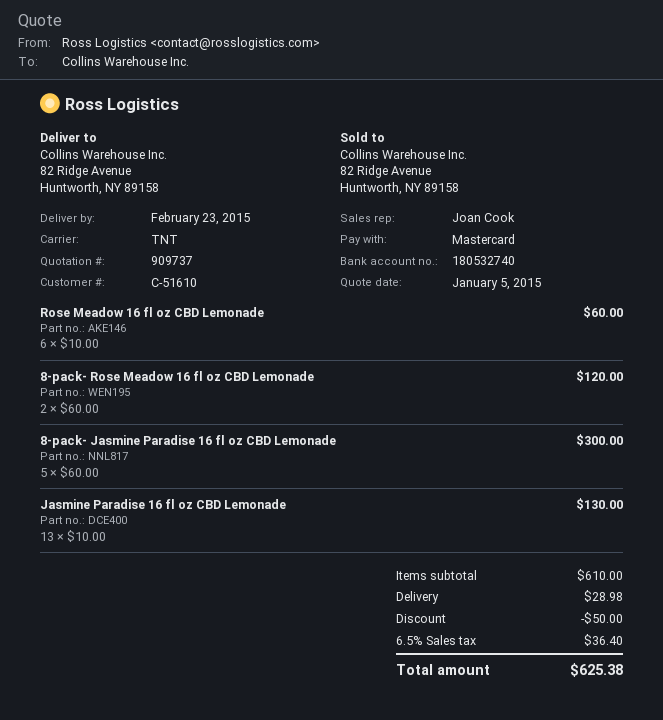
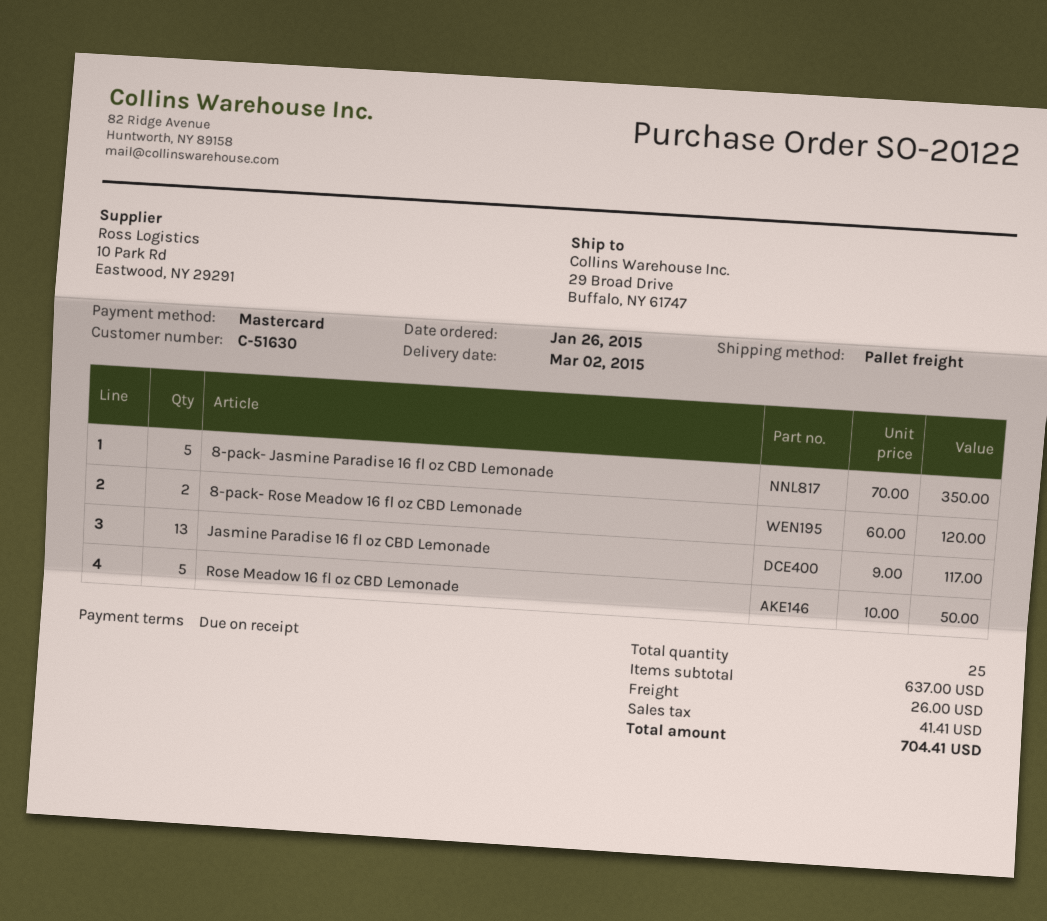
delivery date: 2015-02-23 -> 2015-03-02
customer number: C-51610 -> C-51630
shipping method: TNT -> pallet freight
ship to: 82 Ridge Avenue, Huntworth, NY 89158 -> 29 Broad Drive, Buffalo, NY 61747
Rose Meadow 16 fl oz CBD Lemonade: 6 x 10.00 = 60.00 -> 5 x 10.00 = 50.00
8-pack- Jasmine Paradise 16 fl oz CBD Lemonade: 5 x 60.00 = 300.00 -> 5 x 70.00 = 350.00
Jasmine Paradise 16 fl oz CBD Lemonade: 13 x 10.00 = 130.00 -> 13 x 9.00 = 117.00
subtotal: 610.00 -> 637.00
discount: 50.00 -> none
shipping: 28.98 -> 26.00
tax: 36.40 -> 41.41
total: 625.38 -> 704.41

